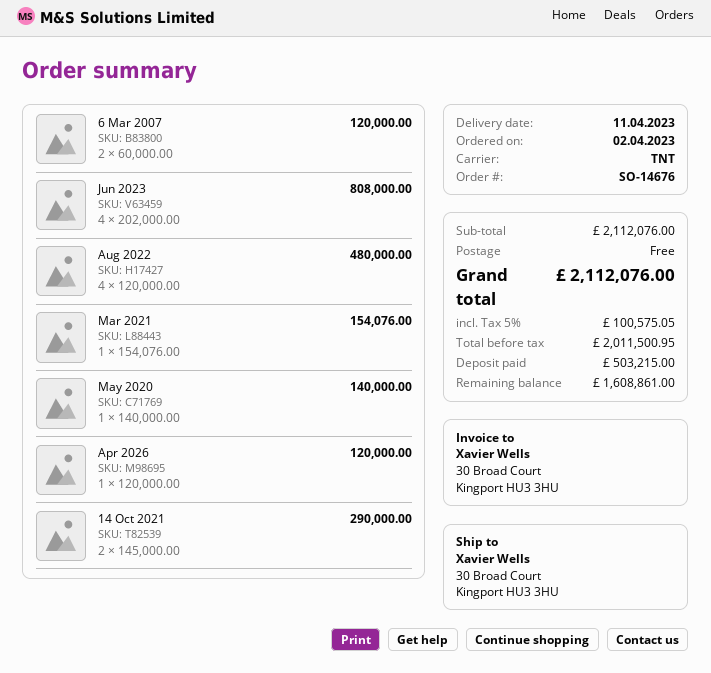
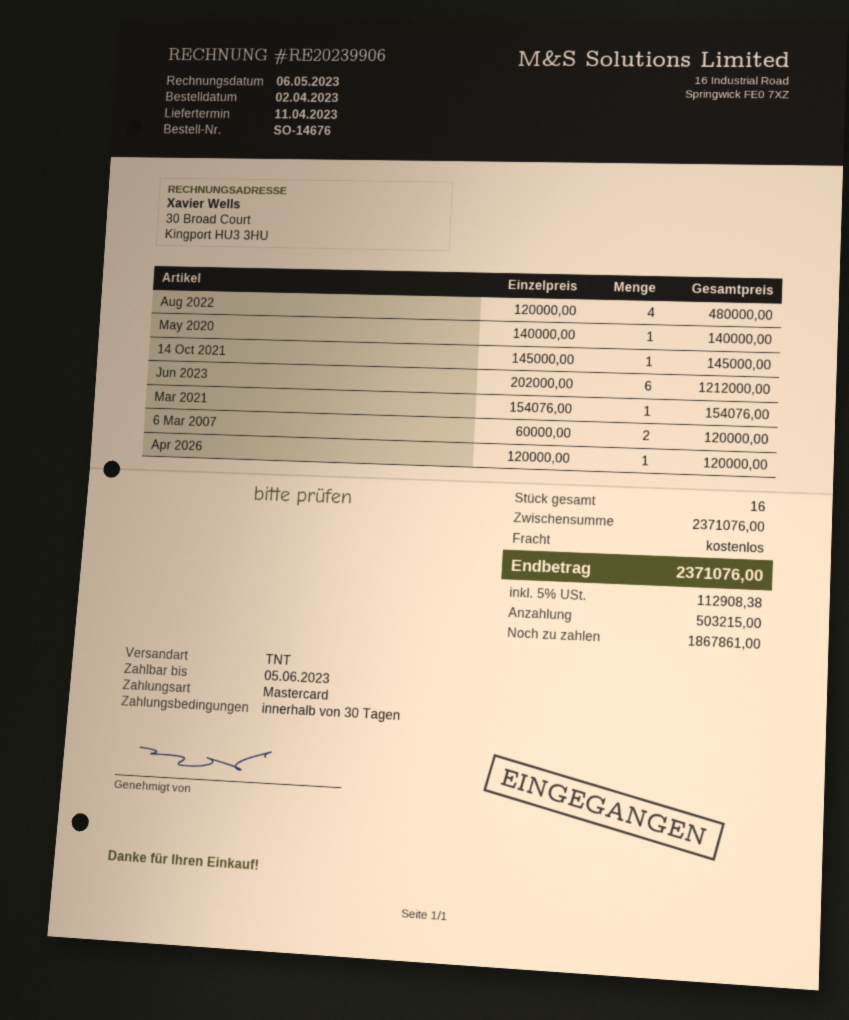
Jun 2023: 4 x 202000.00 = 808000.00 -> 6 x 202000.00 = 1212000.00
14 Oct 2021: 2 x 145000.00 = 290000.00 -> 1 x 145000.00 = 145000.00
subtotal: 2112076.00 -> 2371076.00
tax: 5% = 100575.05 -> 5% = 112908.38
total: 2112076.00 -> 2371076.00
balance: 1608861.00 -> 1867861.00

